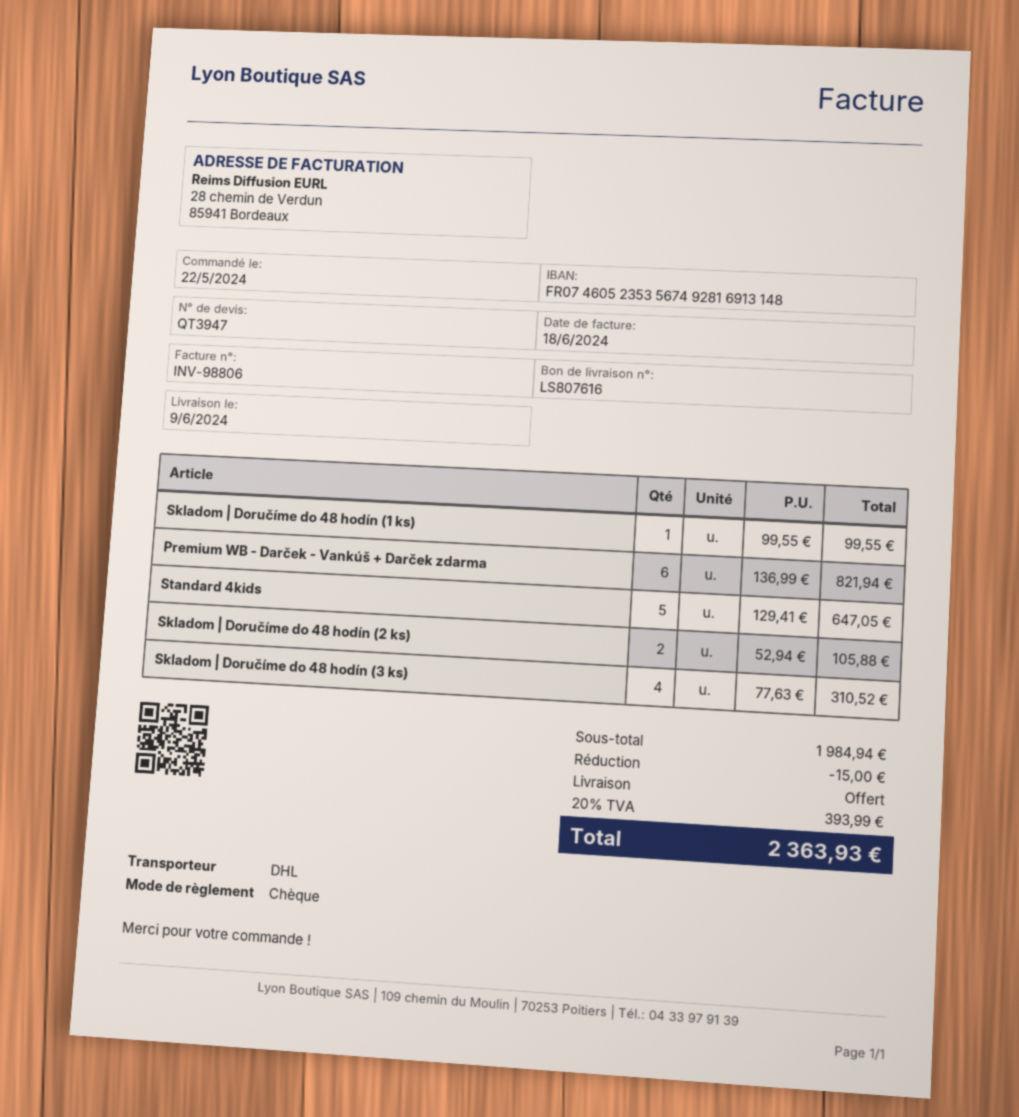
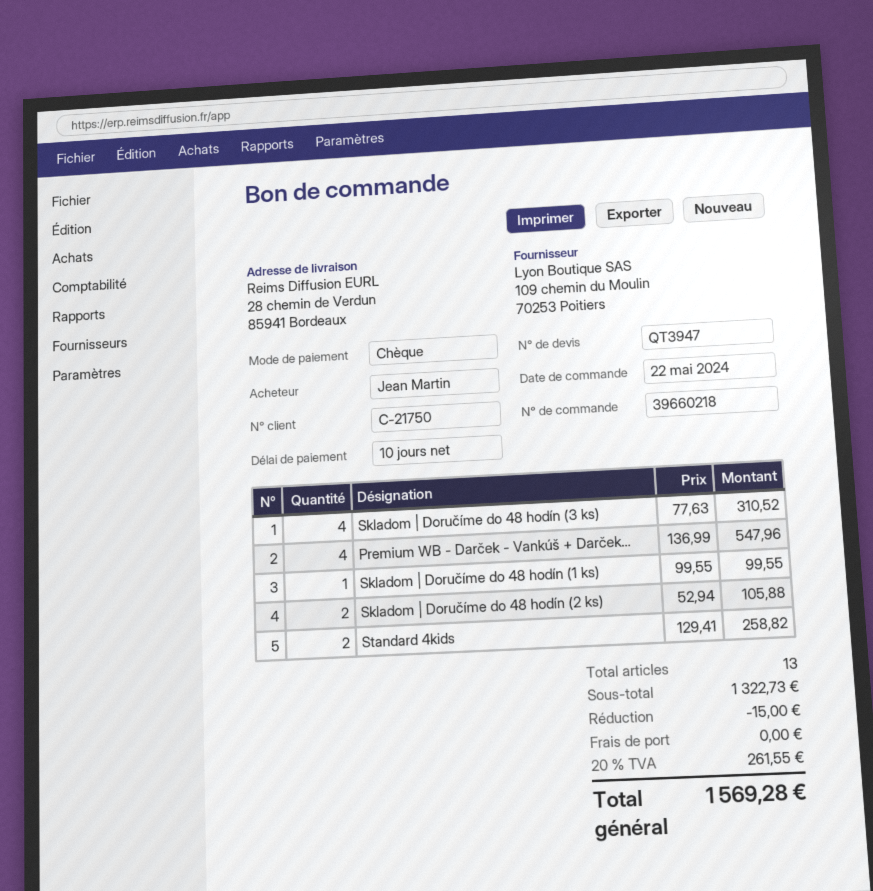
Premium WB - Darček - Vankúš + Darček zdarma: 6 x 136.99 = 821.94 -> 4 x 136.99 = 547.96
Standard 4kids: 5 x 129.41 = 647.05 -> 2 x 129.41 = 258.82
subtotal: 1984.94 -> 1322.73
tax: 20% = 393.99 -> 20% = 261.55
total: 2363.93 -> 1569.28

